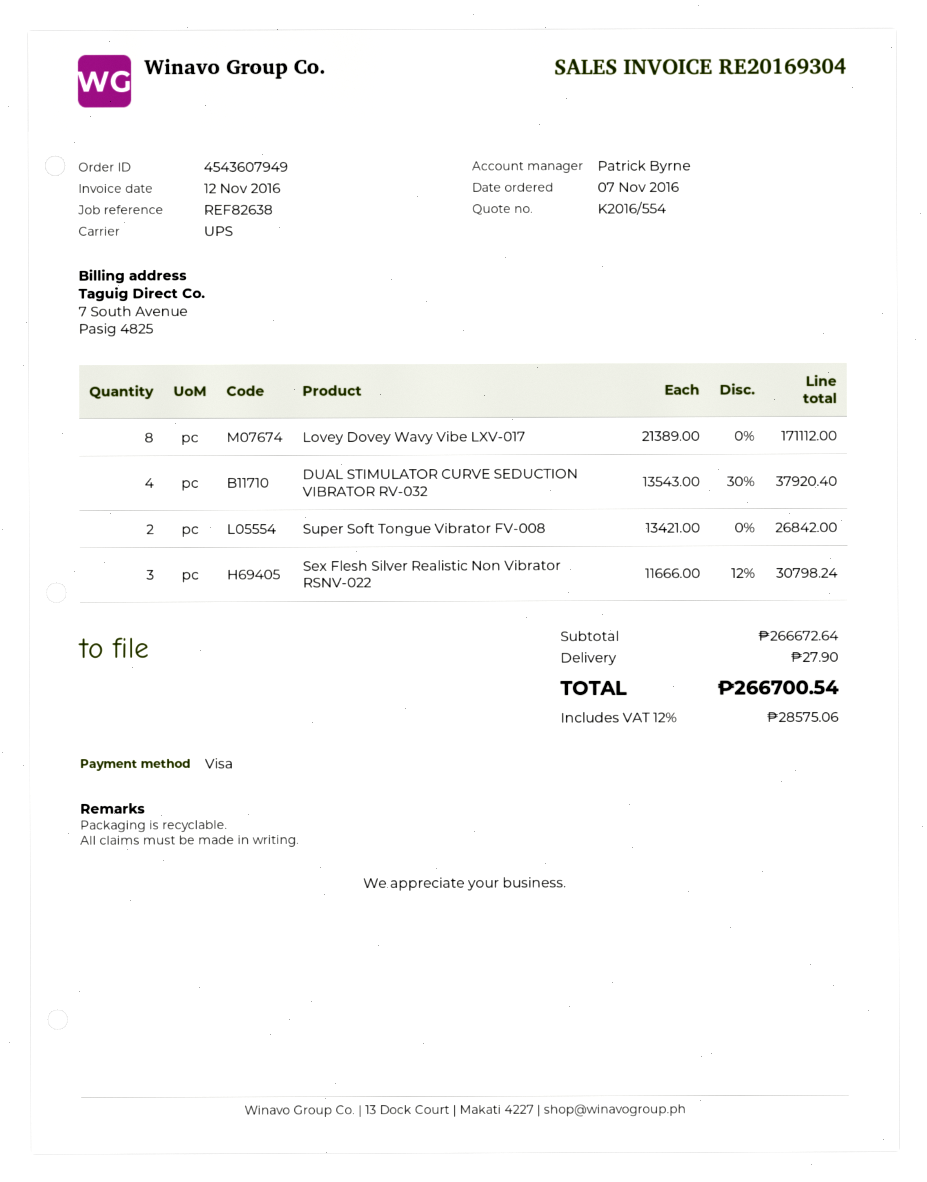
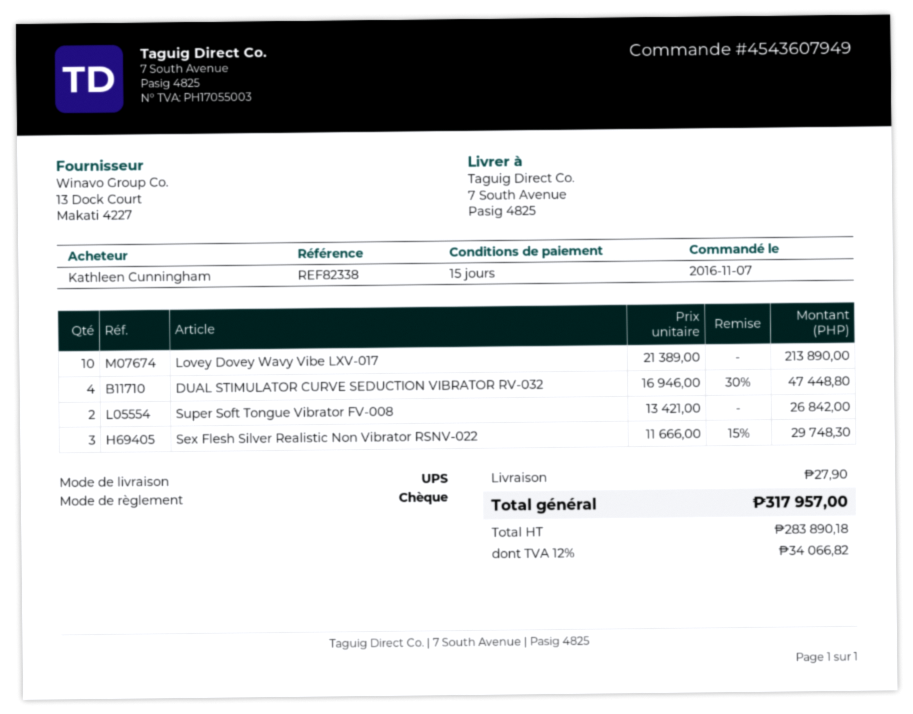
reference: REF82638 -> REF82338
payment method: Visa -> cheque
Lovey Dovey Wavy Vibe LXV-017: 8 x 21389.00 = 171112.00 -> 10 x 21389.00 = 213890.00
DUAL STIMULATOR CURVE SEDUCTION VIBRATOR RV-032: 4 x 13543.00 - 30% = 37920.40 -> 4 x 16946.00 - 30% = 47448.80
Sex Flesh Silver Realistic Non Vibrator RSNV-022: 3 x 11666.00 - 12% = 30798.24 -> 3 x 11666.00 - 15% = 29748.30
tax: 12% = 28575.06 -> 12% = 34066.82
total: 266700.54 -> 317957.00

